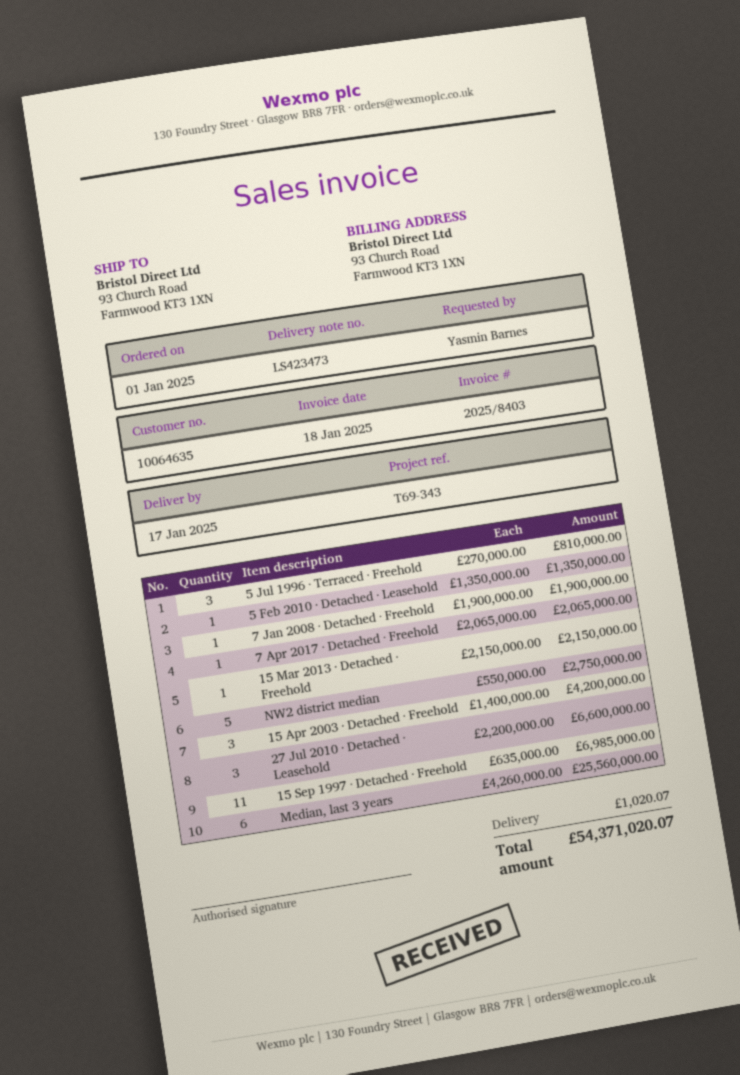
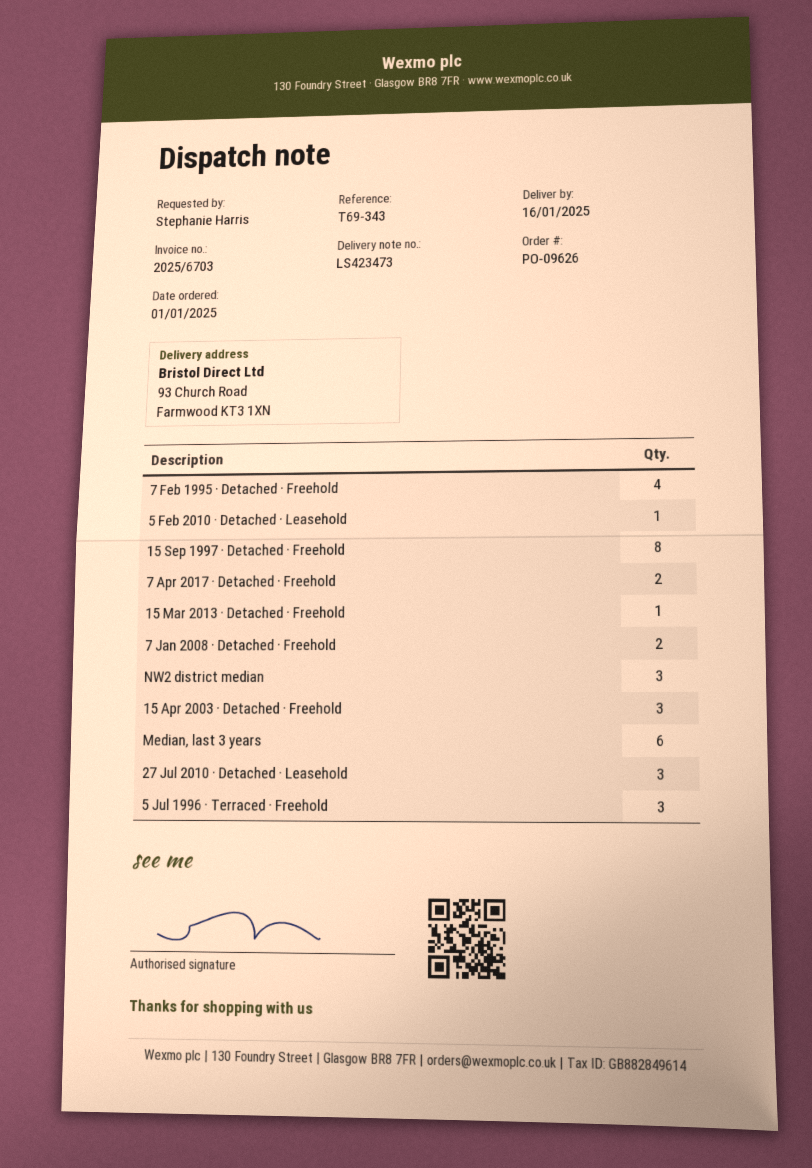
delivery date: 2025-01-17 -> 2025-01-16
invoice number: 2025/8403 -> 2025/6703
ordered by: Yasmin Barnes -> Stephanie Harris
7 Jan 2008 · Detached · Freehold: 1 -> 2
7 Apr 2017 · Detached · Freehold: 1 -> 2
NW2 district median: 5 -> 3
15 Sep 1997 · Detached · Freehold: 11 -> 8
7 Feb 1995 · Detached · Freehold: none -> 4

